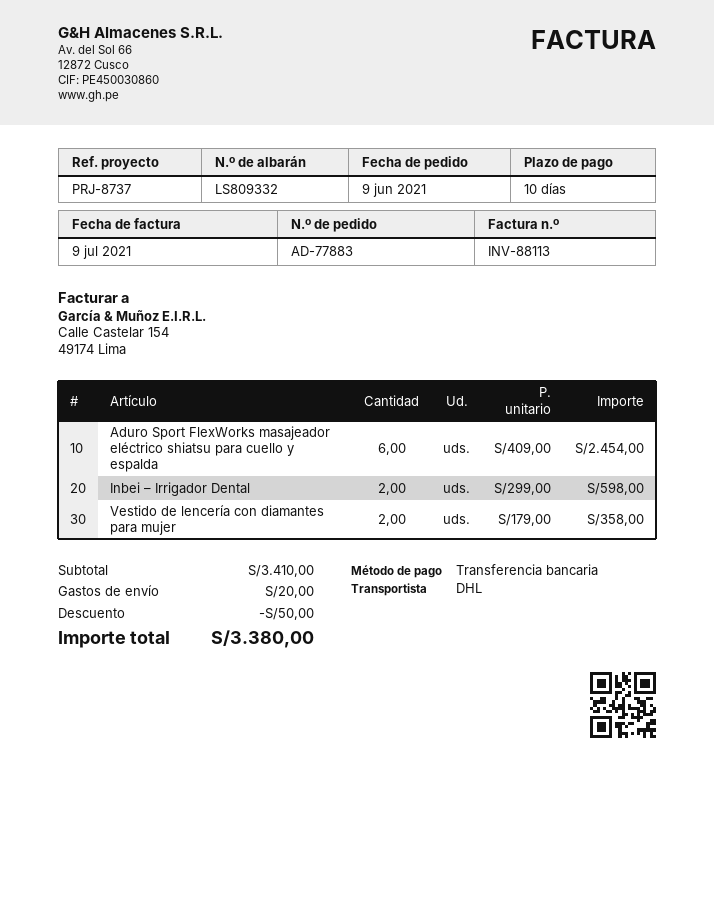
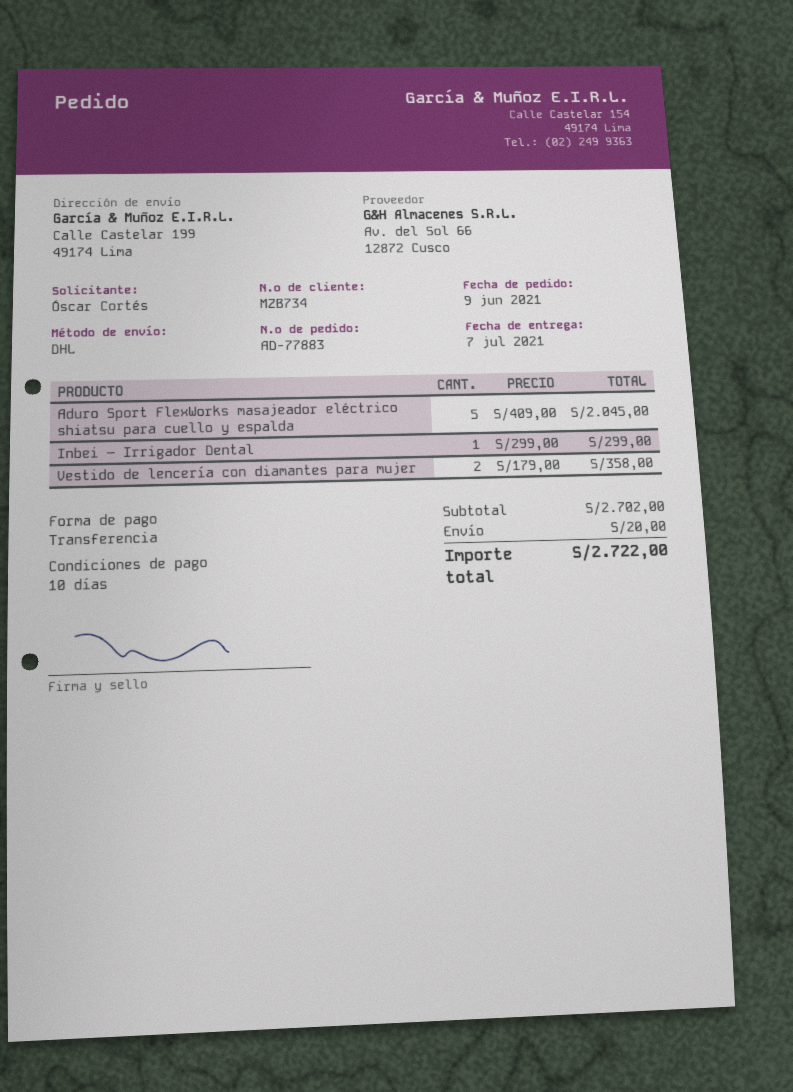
Aduro Sport FlexWorks masajeador eléctrico shiatsu para cuello y espalda: 6 x 409.00 = 2454.00 -> 5 x 409.00 = 2045.00
Inbei – Irrigador Dental: 2 x 299.00 = 598.00 -> 1 x 299.00 = 299.00
subtotal: 3410.00 -> 2702.00
discount: 50.00 -> none
total: 3380.00 -> 2722.00

